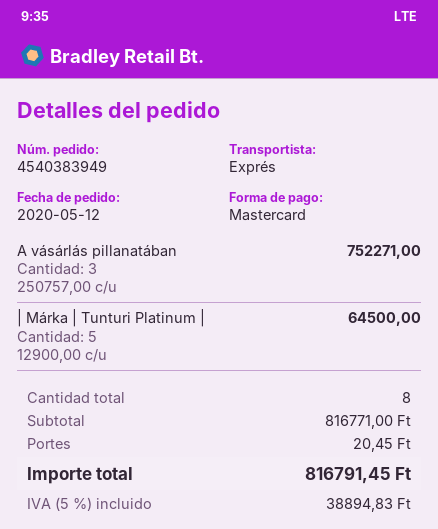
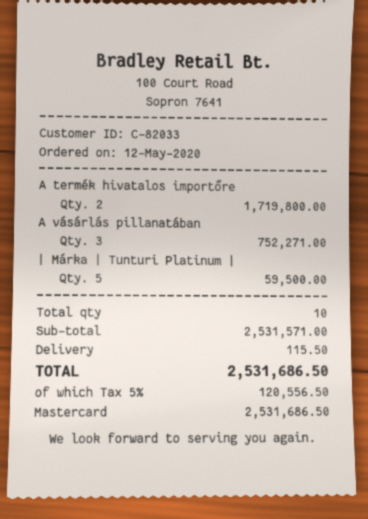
| Márka | Tunturi Platinum |: 5 for 64500.00 -> 5 for 59500.00
A termék hivatalos importőre: none -> 2 for 1719800.00
total quantity: 8 -> 10
subtotal: 816771.00 -> 2531571.00
shipping: 20.45 -> 115.50
tax: 5% = 38894.83 -> 5% = 120556.50
total: 816791.45 -> 2531686.50

